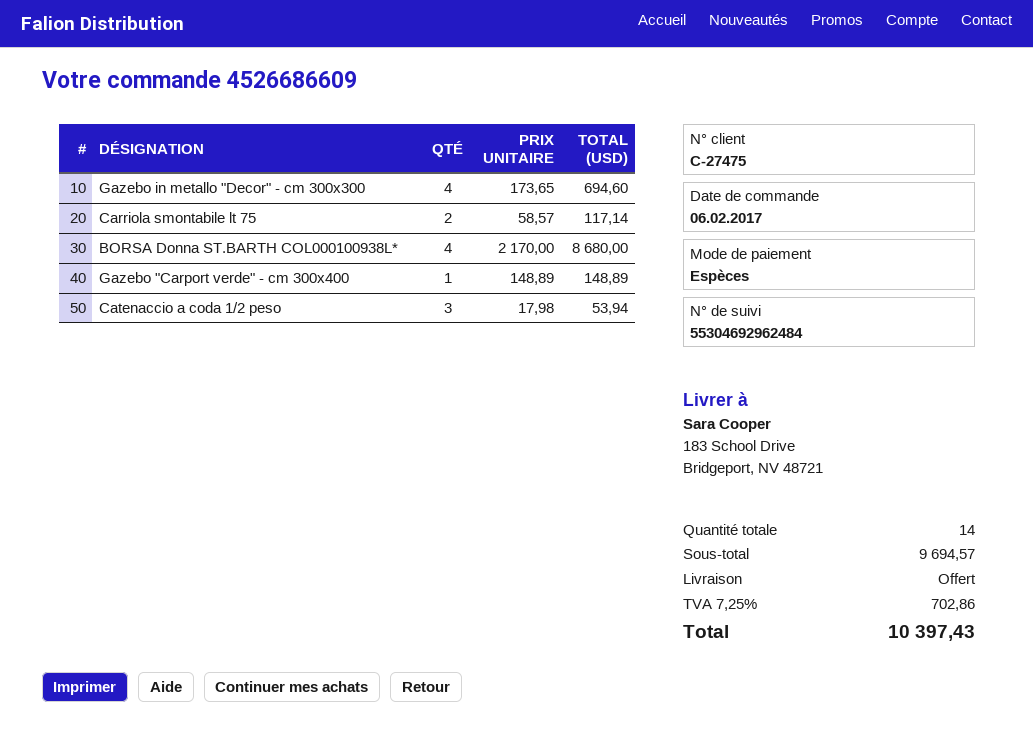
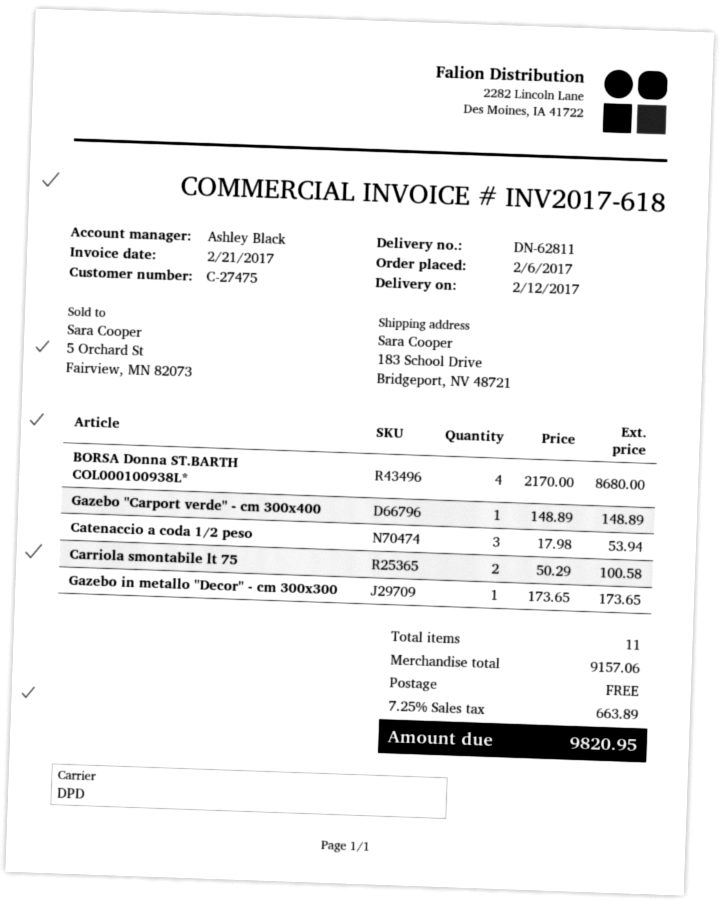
Gazebo in metallo "Decor" - cm 300x300: 4 x 173.65 = 694.60 -> 1 x 173.65 = 173.65
Carriola smontabile lt 75: 2 x 58.57 = 117.14 -> 2 x 50.29 = 100.58
total quantity: 14 -> 11
subtotal: 9694.57 -> 9157.06
tax: 7.25% = 702.86 -> 7.25% = 663.89
total: 10397.43 -> 9820.95

